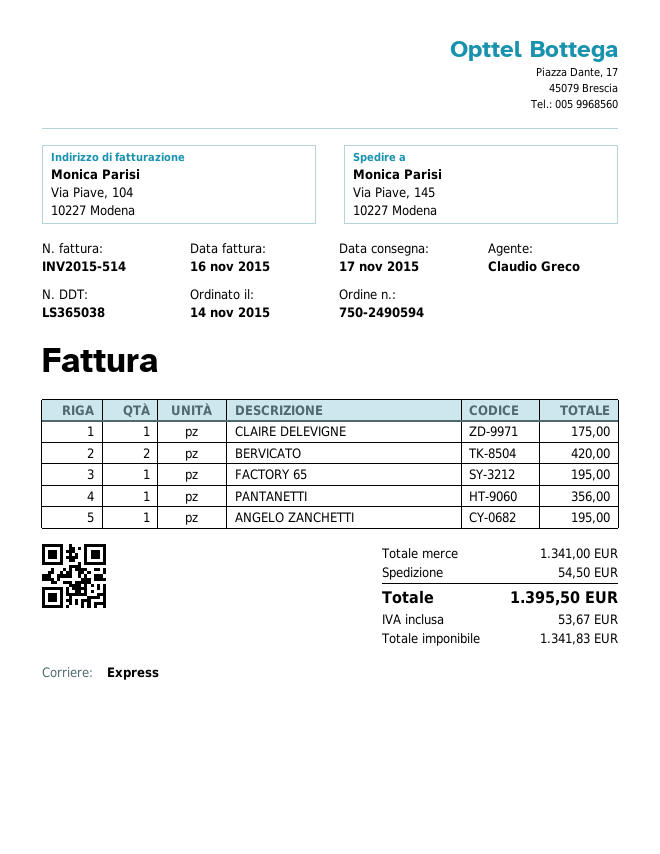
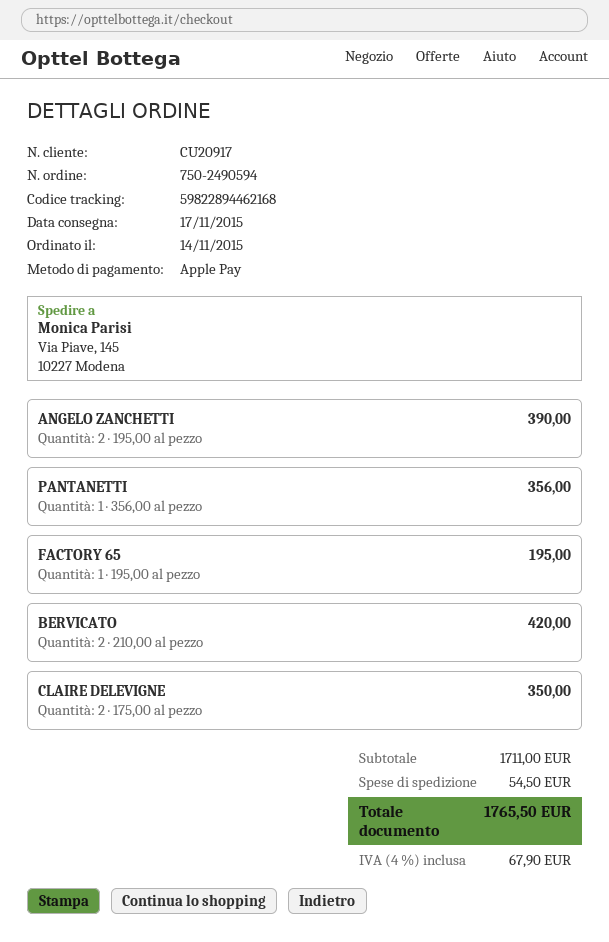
CLAIRE DELEVIGNE: 1 for 175.00 -> 2 for 350.00
ANGELO ZANCHETTI: 1 for 195.00 -> 2 for 390.00
subtotal: 1341.00 -> 1711.00
tax: 53.67 -> 67.90
total: 1395.50 -> 1765.50

